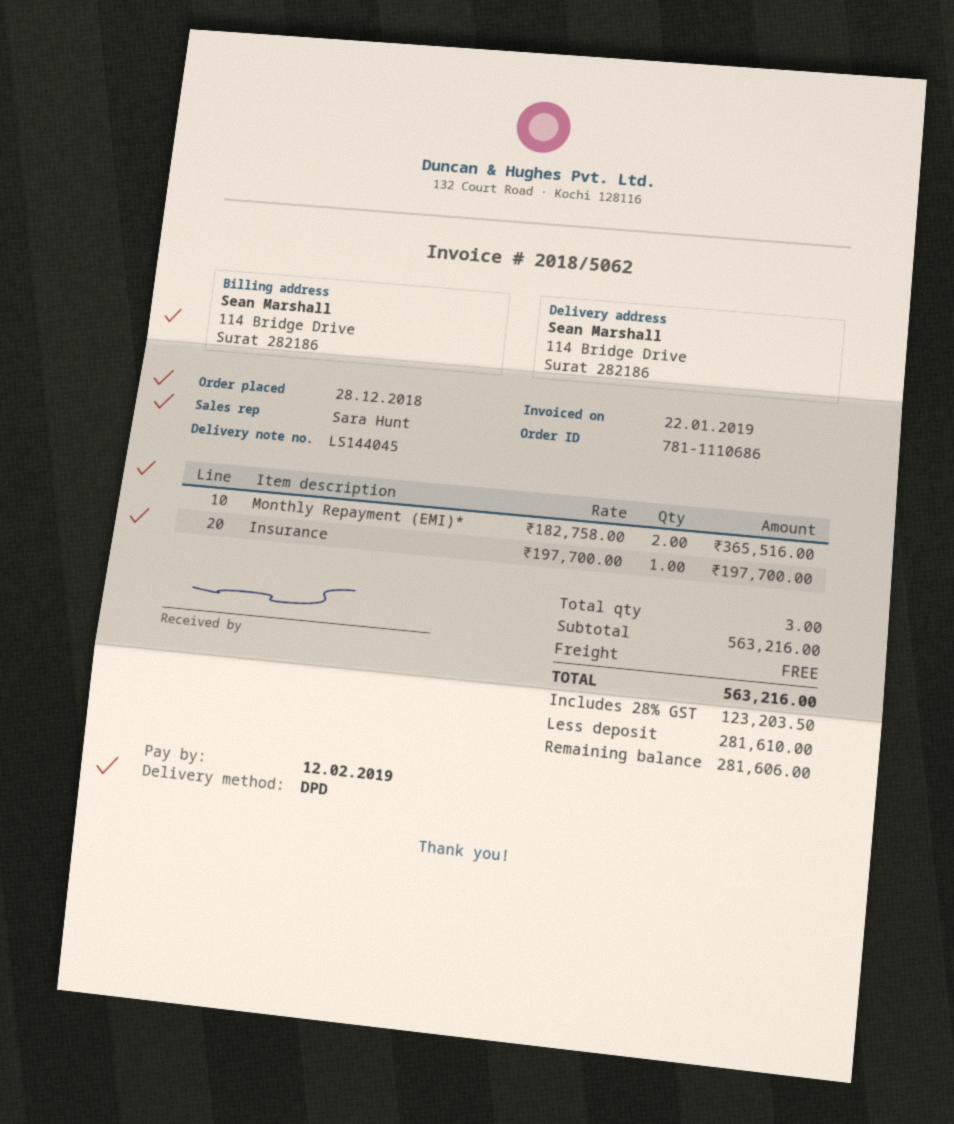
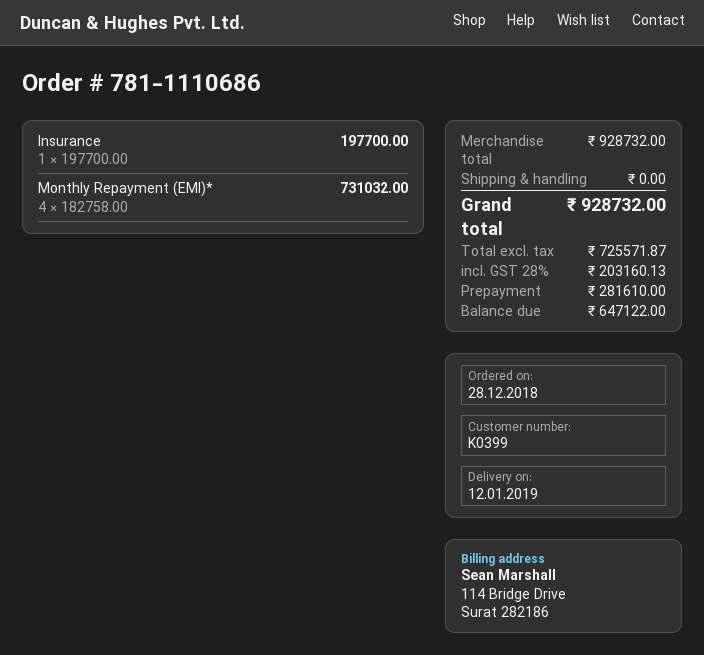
Monthly Repayment (EMI)*: 2 x 182758.00 = 365516.00 -> 4 x 182758.00 = 731032.00
subtotal: 563216.00 -> 928732.00
tax: 28% = 123203.50 -> 28% = 203160.13
total: 563216.00 -> 928732.00
balance: 281606.00 -> 647122.00

